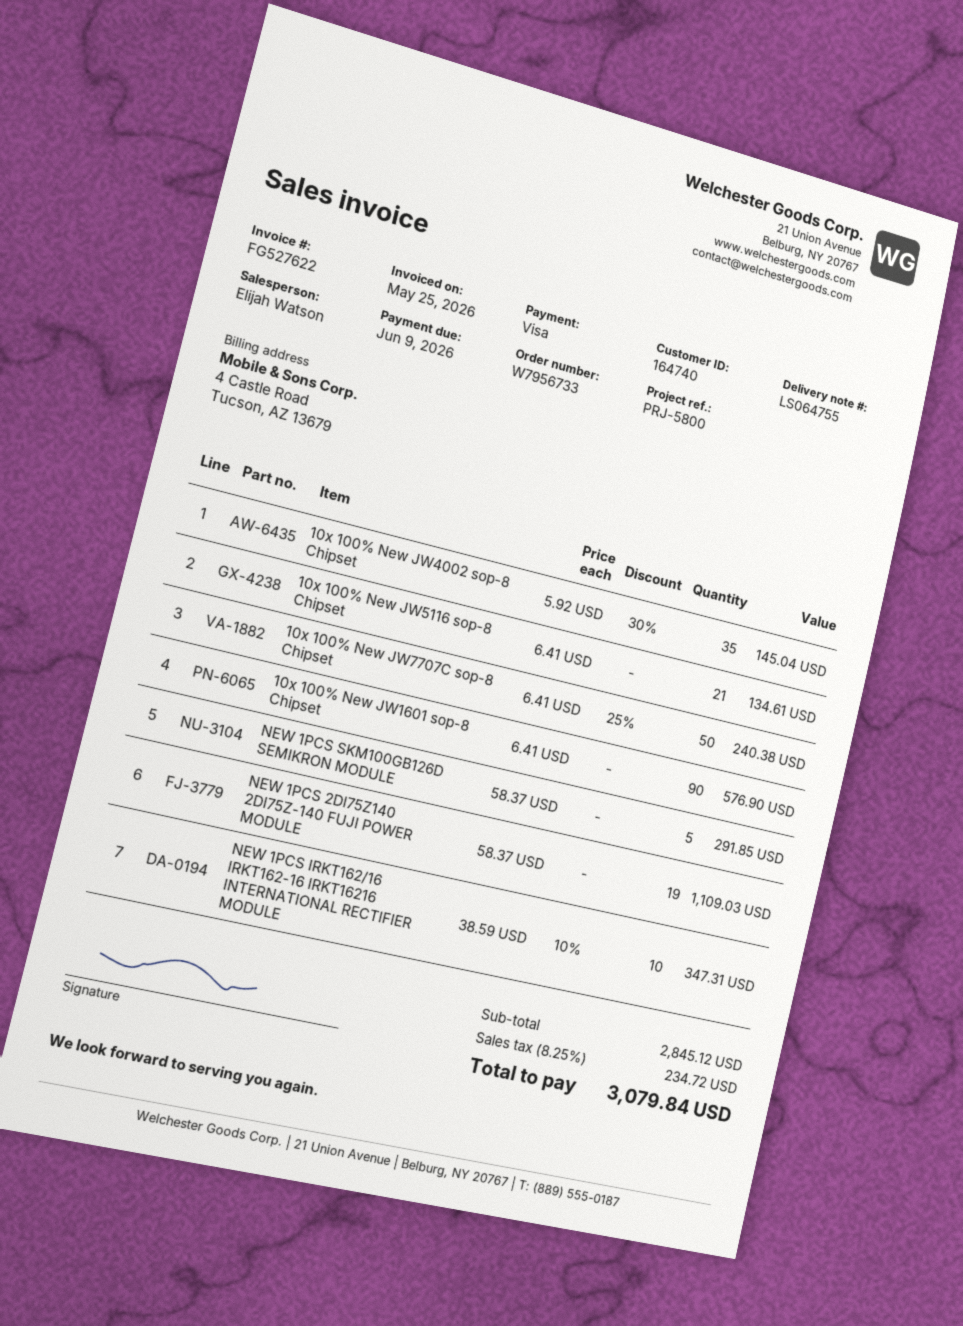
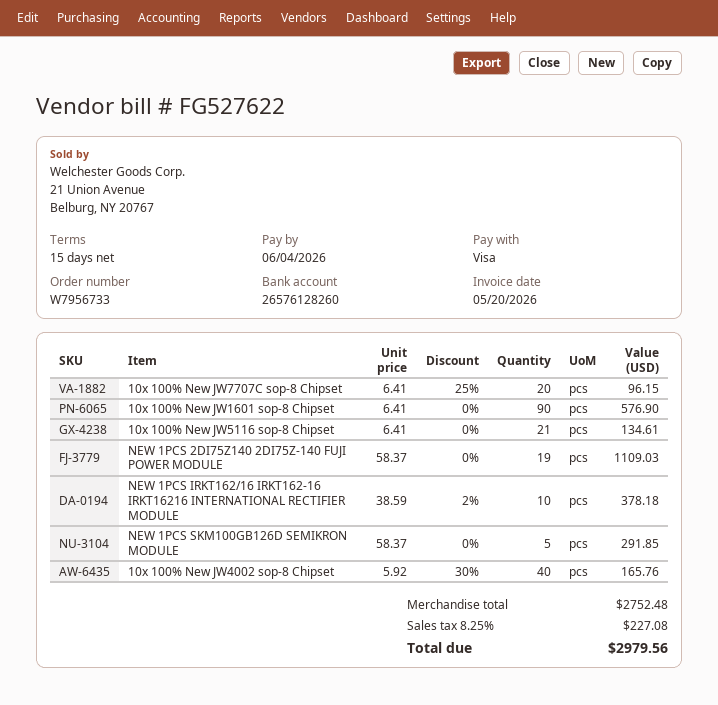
invoice date: 2026-05-25 -> 2026-05-20
due date: 2026-06-09 -> 2026-06-04
10x 100% New JW4002 sop-8 Chipset: 35 x 5.92 - 30% = 145.04 -> 40 x 5.92 - 30% = 165.76
10x 100% New JW7707C sop-8 Chipset: 50 x 6.41 - 25% = 240.38 -> 20 x 6.41 - 25% = 96.15
NEW 1PCS IRKT162/16 IRKT162-16 IRKT16216 INTERNATIONAL RECTIFIER MODULE: 10 x 38.59 - 10% = 347.31 -> 10 x 38.59 - 2% = 378.18
subtotal: 2845.12 -> 2752.48
tax: 8.25% = 234.72 -> 8.25% = 227.08
total: 3079.84 -> 2979.56

